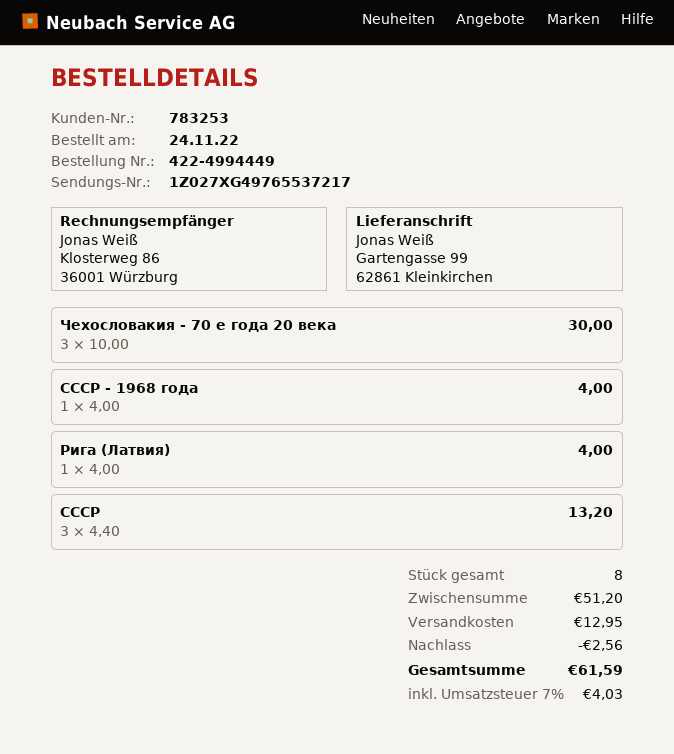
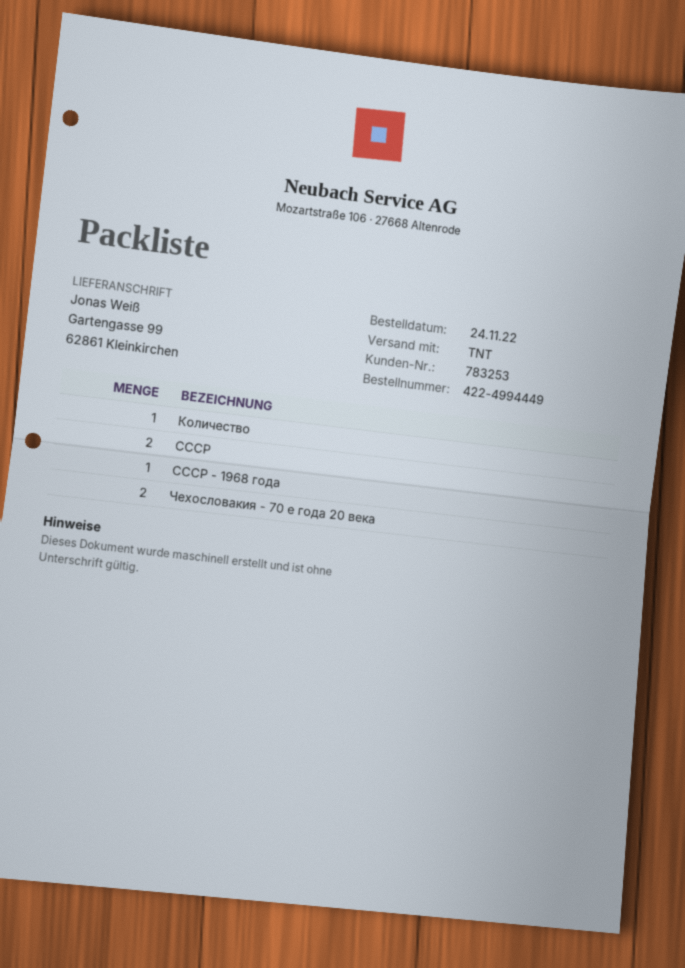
Чехословакия - 70 е года 20 века: 3 -> 2
Рига (Латвия): 1 -> none
СССР: 3 -> 2
Количество: none -> 1

